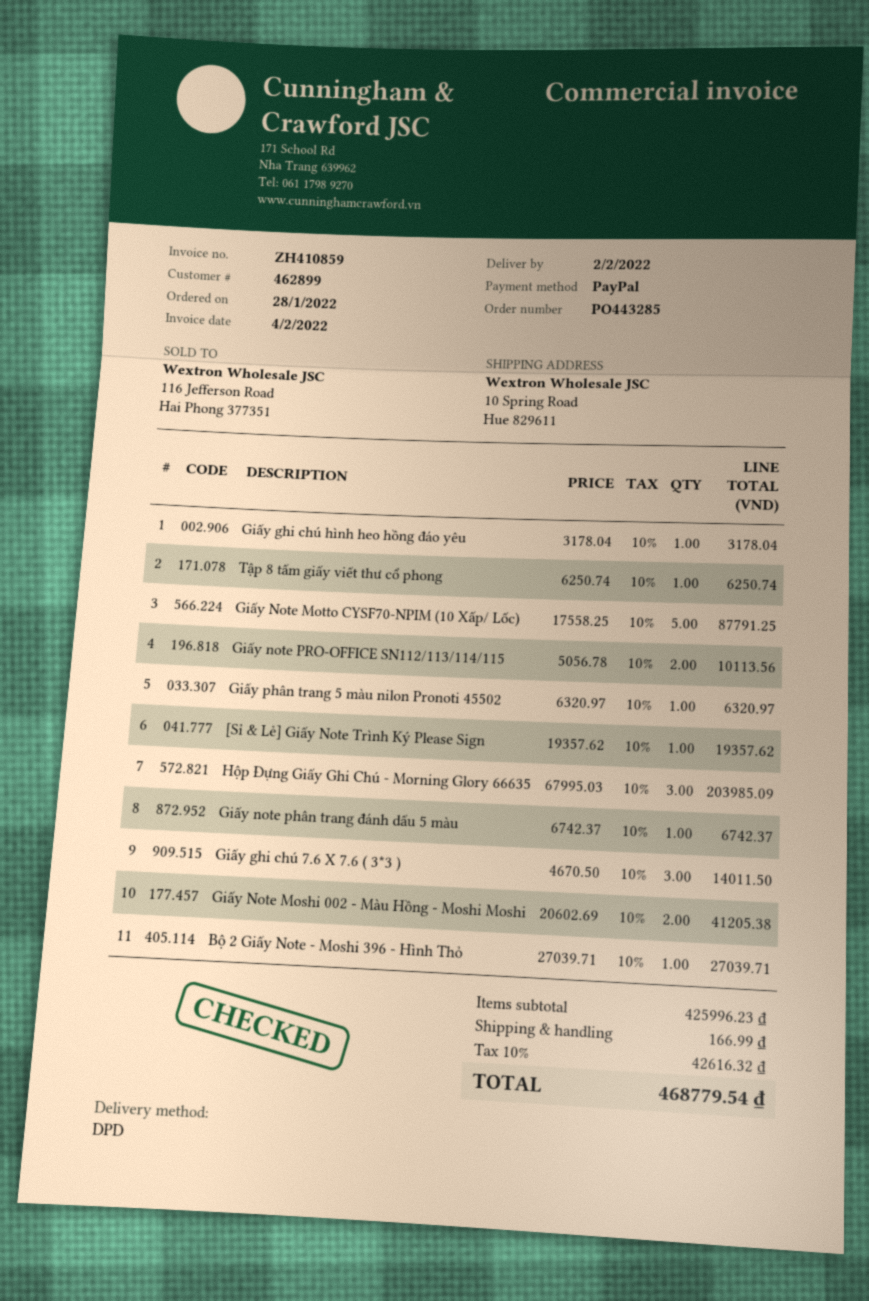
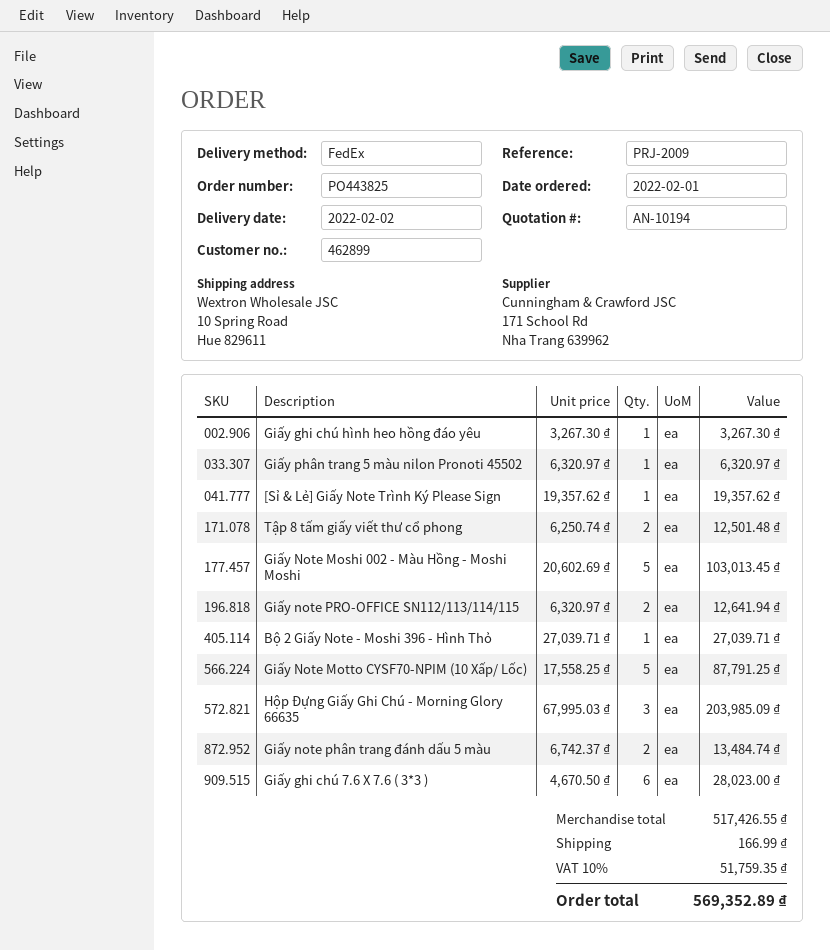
order number: PO443285 -> PO443825
order date: 2022-01-28 -> 2022-02-01
shipping method: DPD -> FedEx
Giấy ghi chú hình heo hồng đáo yêu: 1 x 3178.04 = 3178.04 -> 1 x 3267.30 = 3267.30
Tập 8 tấm giấy viết thư cổ phong: 1 x 6250.74 = 6250.74 -> 2 x 6250.74 = 12501.48
Giấy note PRO-OFFICE SN112/113/114/115: 2 x 5056.78 = 10113.56 -> 2 x 6320.97 = 12641.94
Giấy note phân trang đánh dấu 5 màu: 1 x 6742.37 = 6742.37 -> 2 x 6742.37 = 13484.74
Giấy ghi chú 7.6 X 7.6 ( 3*3 ): 3 x 4670.50 = 14011.50 -> 6 x 4670.50 = 28023.00
Giấy Note Moshi 002 - Màu Hồng - Moshi Moshi: 2 x 20602.69 = 41205.38 -> 5 x 20602.69 = 103013.45
subtotal: 425996.23 -> 517426.55
tax: 10% = 42616.32 -> 10% = 51759.35
total: 468779.54 -> 569352.89

